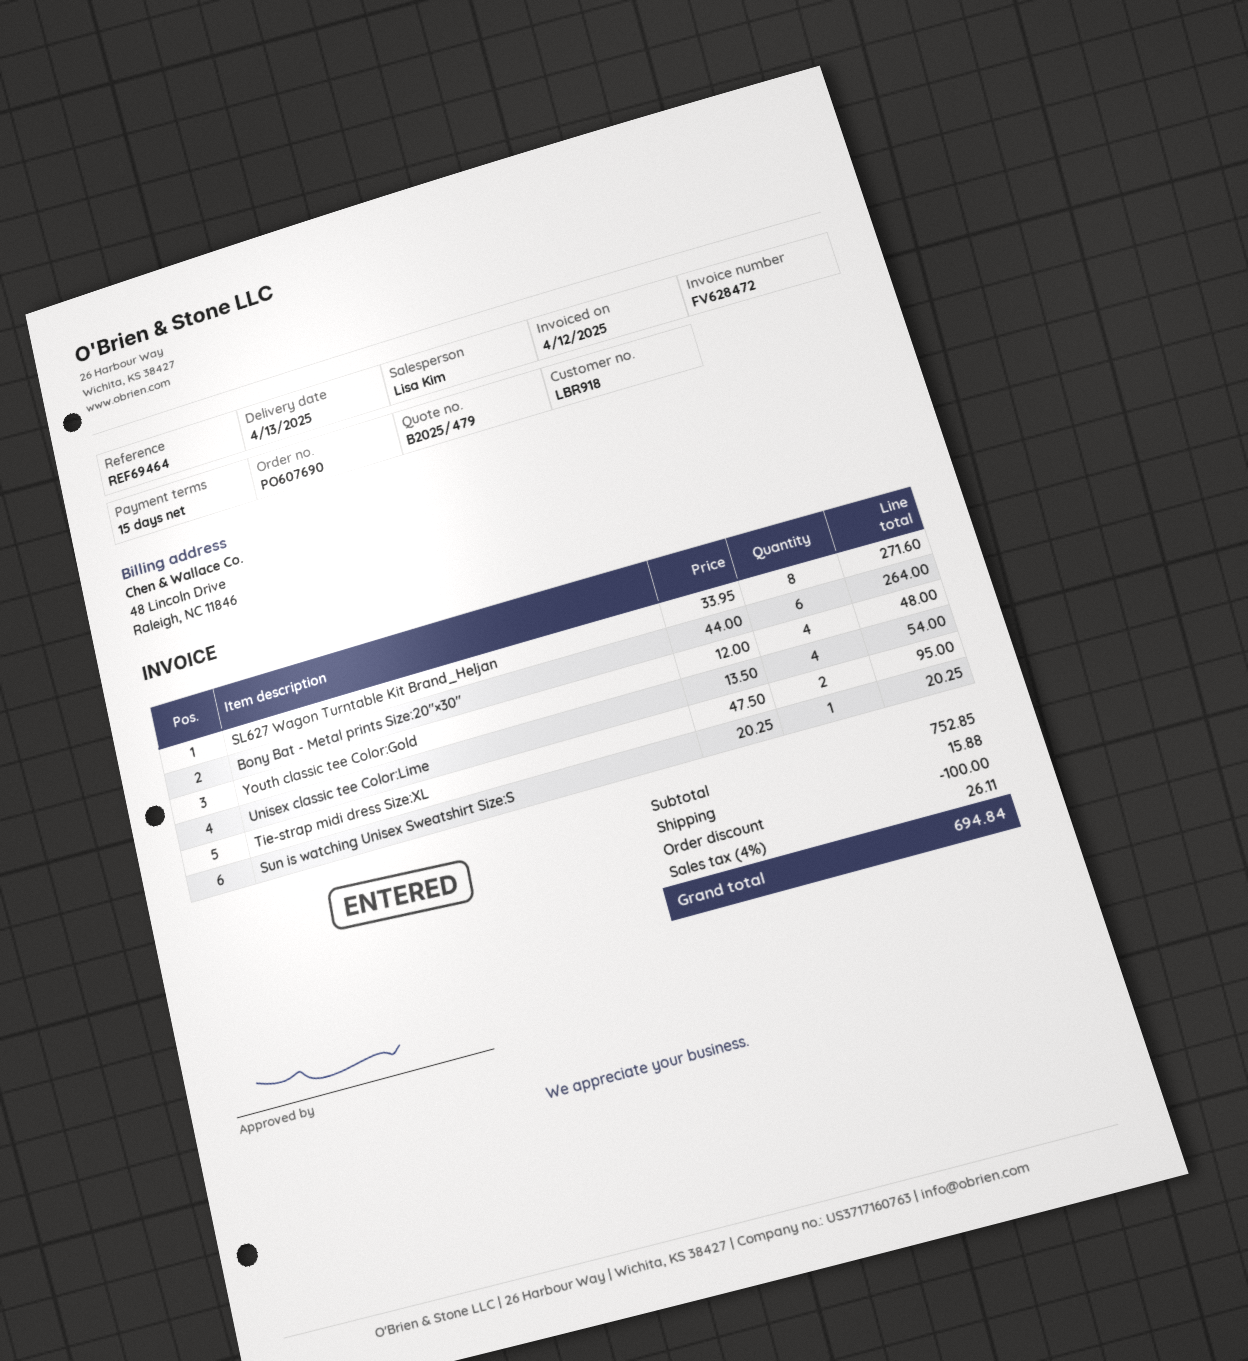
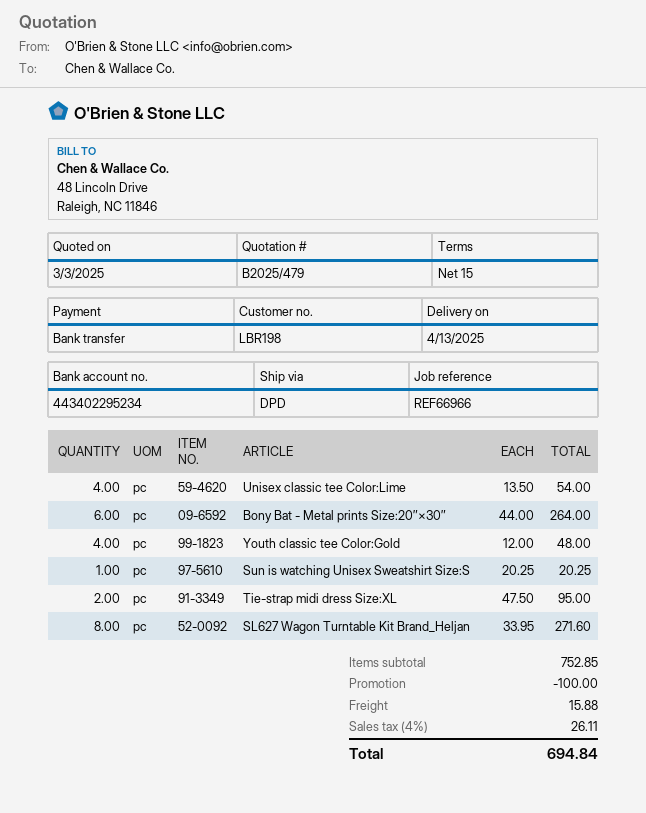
customer number: LBR918 -> LBR198
reference: REF69464 -> REF66966

